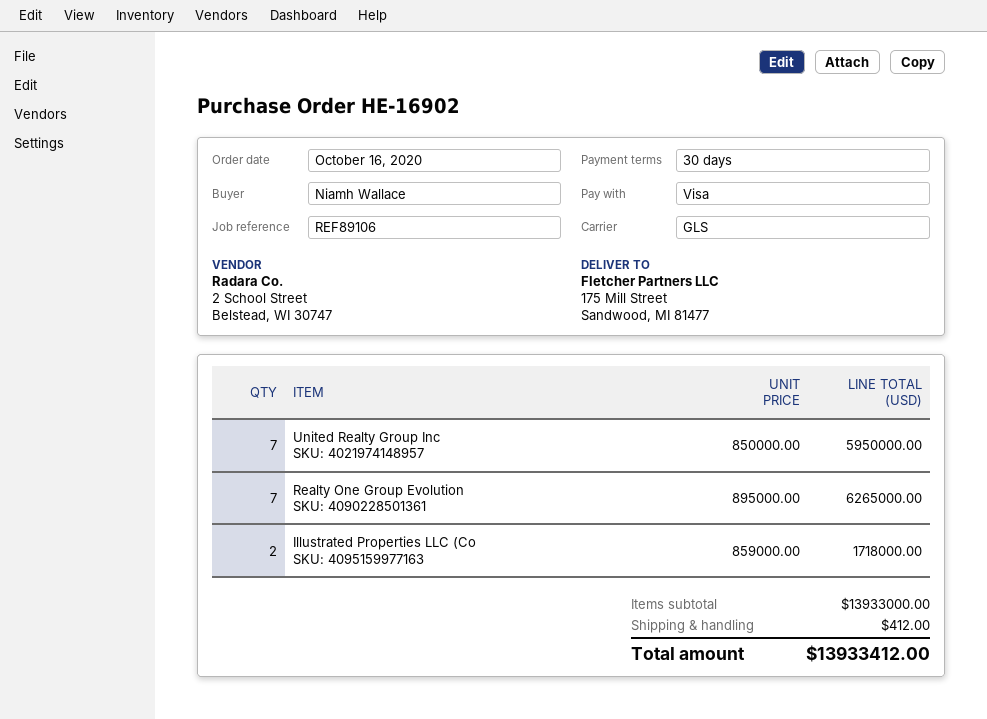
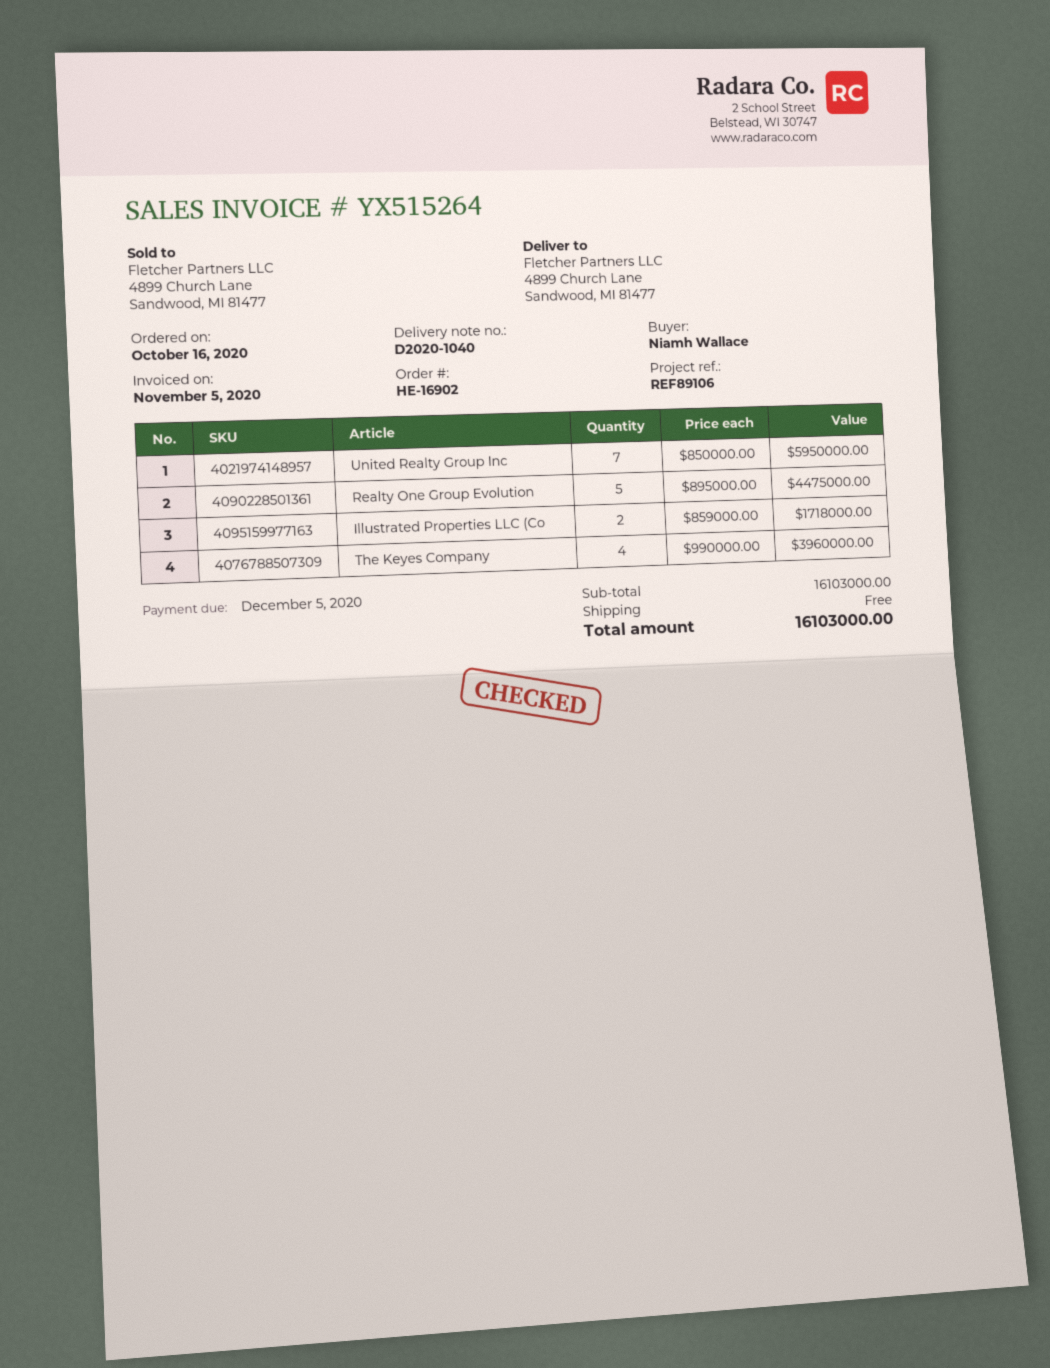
ship to: 175 Mill Street, Sandwood, MI 81477 -> 4899 Church Lane, Sandwood, MI 81477
Realty One Group Evolution: 7 x 895000.00 = 6265000.00 -> 5 x 895000.00 = 4475000.00
The Keyes Company: none -> 4 x 990000.00 = 3960000.00
subtotal: 13933000.00 -> 16103000.00
shipping: 412.00 -> 0.00
total: 13933412.00 -> 16103000.00

